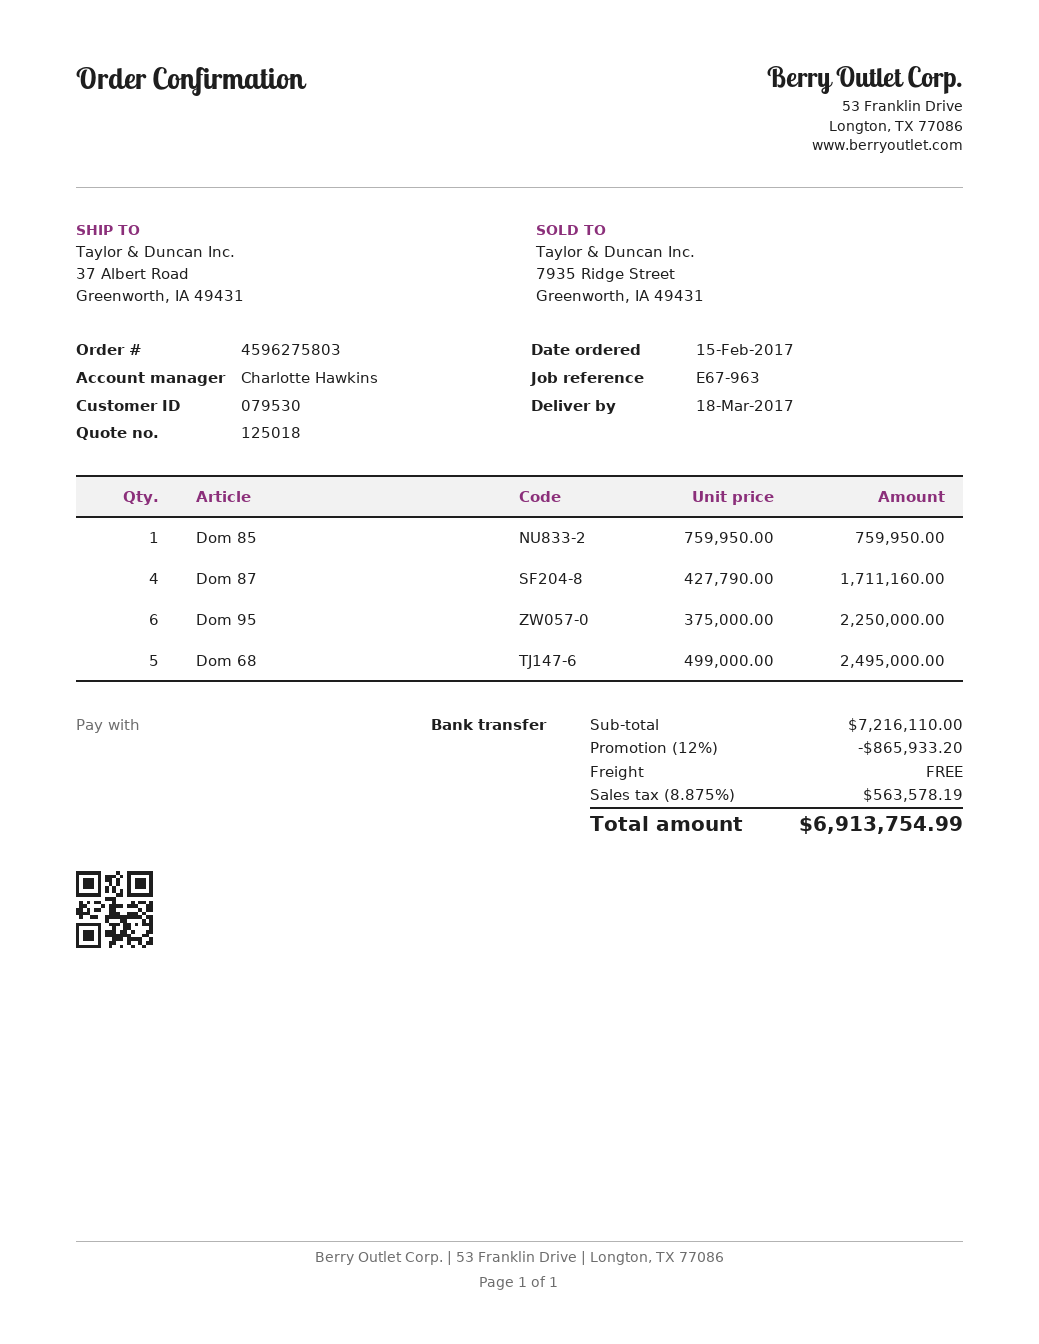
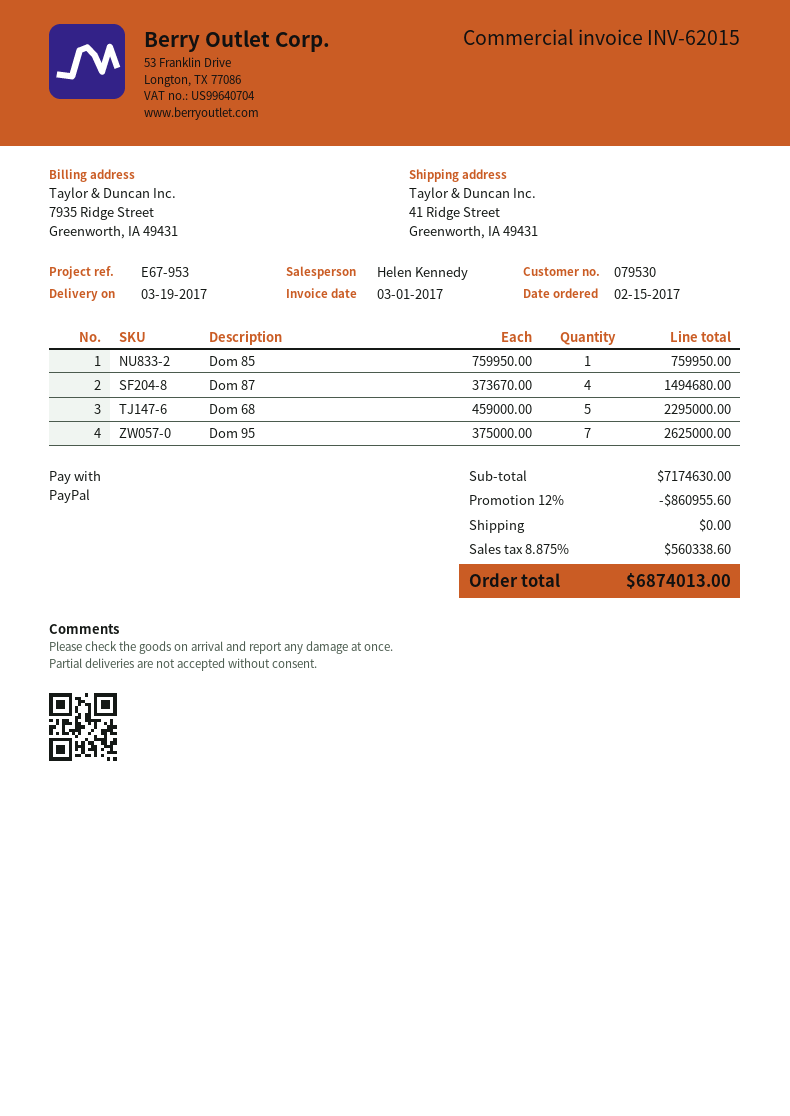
delivery date: 2017-03-18 -> 2017-03-19
reference: E67-963 -> E67-953
sales rep: Charlotte Hawkins -> Helen Kennedy
payment method: bank transfer -> PayPal
ship to: 37 Albert Road, Greenworth, IA 49431 -> 41 Ridge Street, Greenworth, IA 49431
Dom 87: 4 x 427790.00 = 1711160.00 -> 4 x 373670.00 = 1494680.00
Dom 95: 6 x 375000.00 = 2250000.00 -> 7 x 375000.00 = 2625000.00
Dom 68: 5 x 499000.00 = 2495000.00 -> 5 x 459000.00 = 2295000.00
subtotal: 7216110.00 -> 7174630.00
discount: 12% = 865933.20 -> 12% = 860955.60
tax: 8.875% = 563578.19 -> 8.875% = 560338.60
total: 6913754.99 -> 6874013.00

